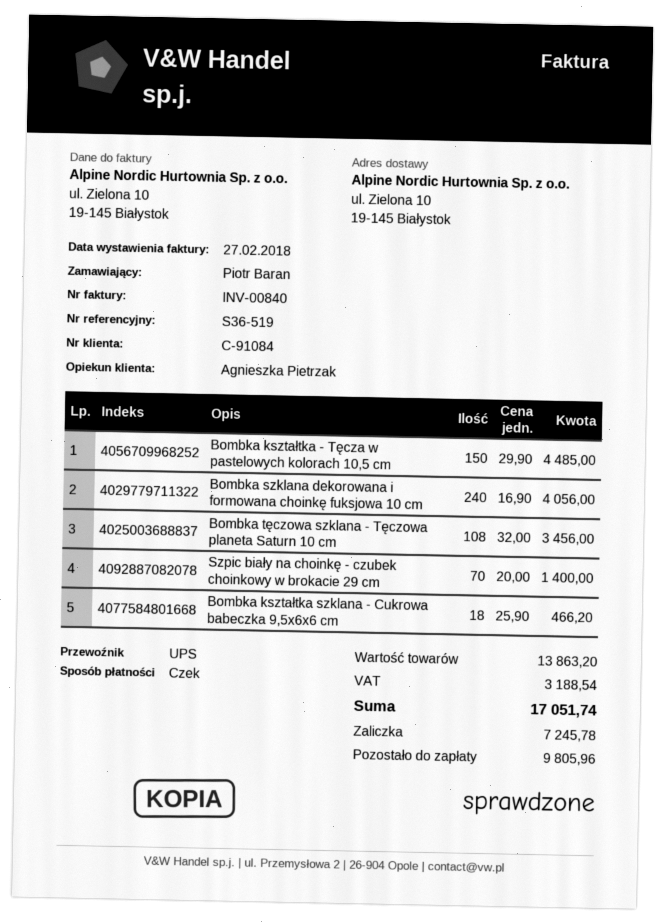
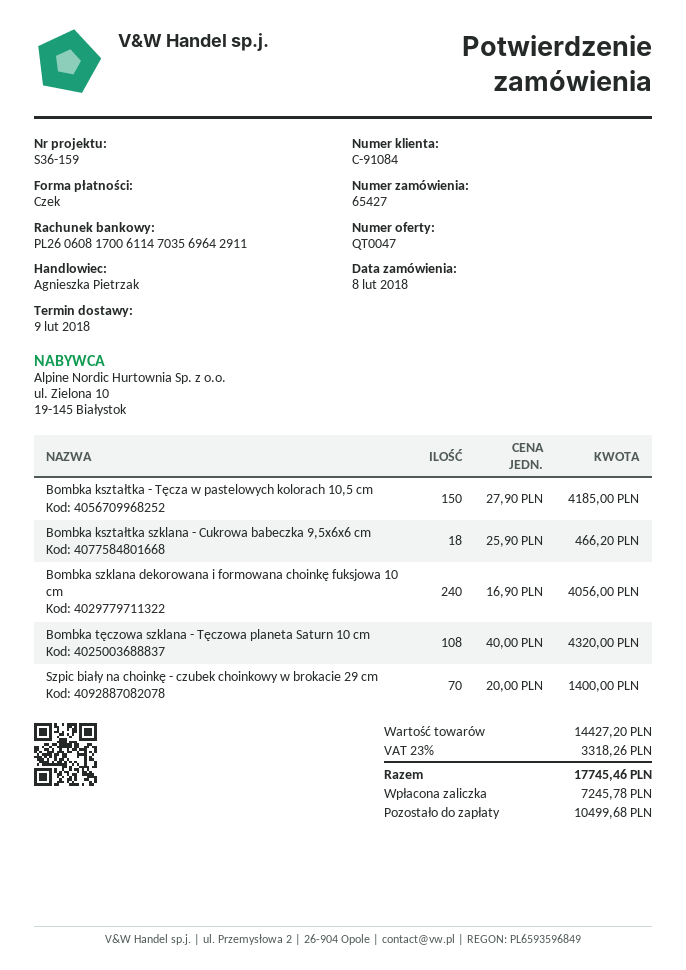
reference: S36-519 -> S36-159
Bombka kształtka - Tęcza w pastelowych kolorach 10,5 cm: 150 x 29.90 = 4485.00 -> 150 x 27.90 = 4185.00
Bombka tęczowa szklana - Tęczowa planeta Saturn 10 cm: 108 x 32.00 = 3456.00 -> 108 x 40.00 = 4320.00
subtotal: 13863.20 -> 14427.20
tax: 3188.54 -> 3318.26
total: 17051.74 -> 17745.46
balance: 9805.96 -> 10499.68

